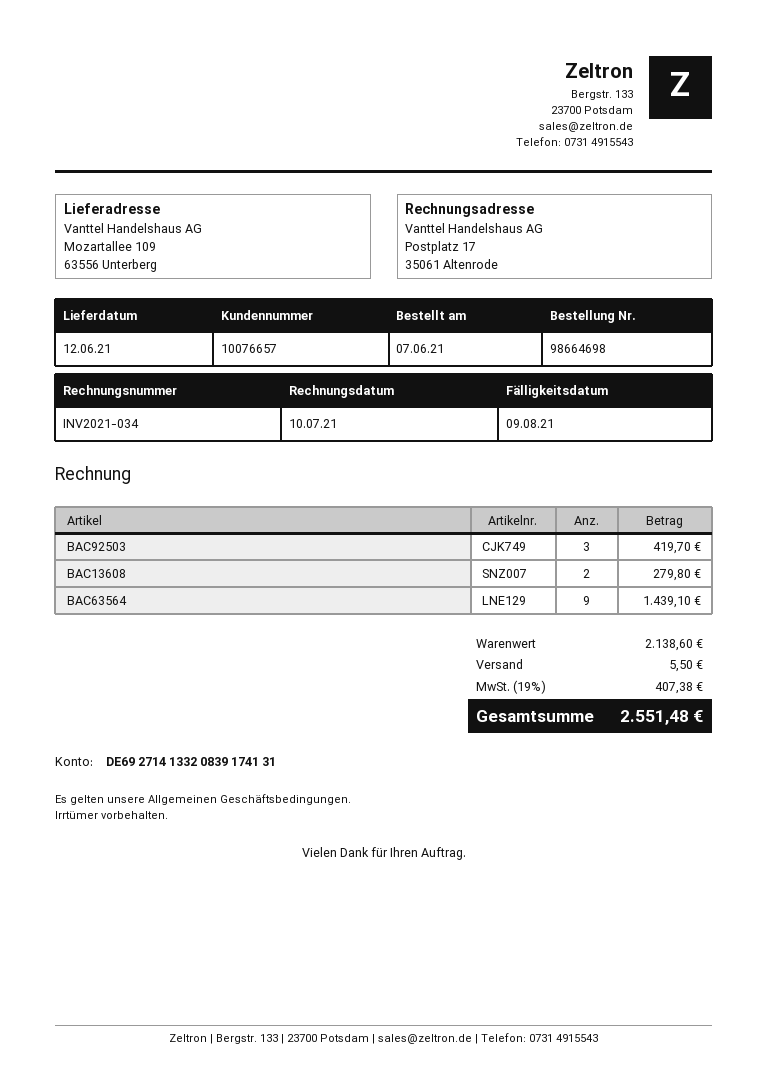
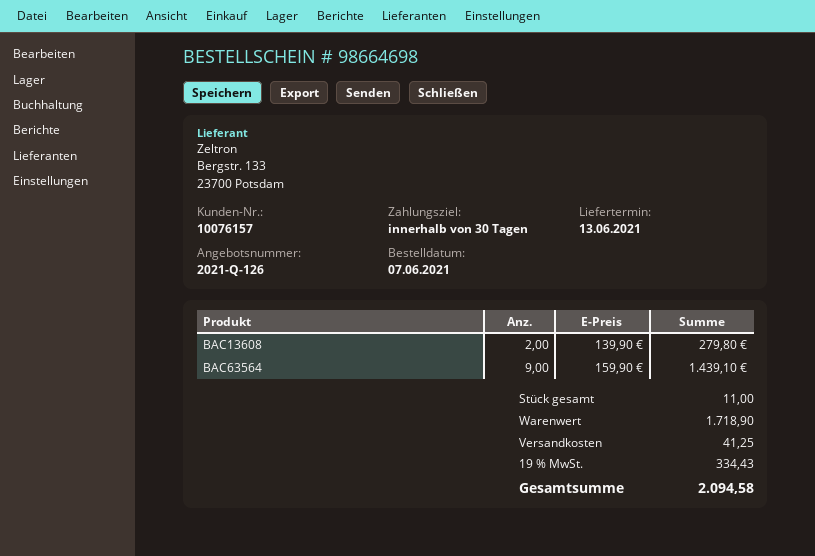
delivery date: 2021-06-12 -> 2021-06-13
customer number: 10076657 -> 10076157
BAC92503: 3 for 419.70 -> none
subtotal: 2138.60 -> 1718.90
shipping: 5.50 -> 41.25
tax: 19% = 407.38 -> 19% = 334.43
total: 2551.48 -> 2094.58

